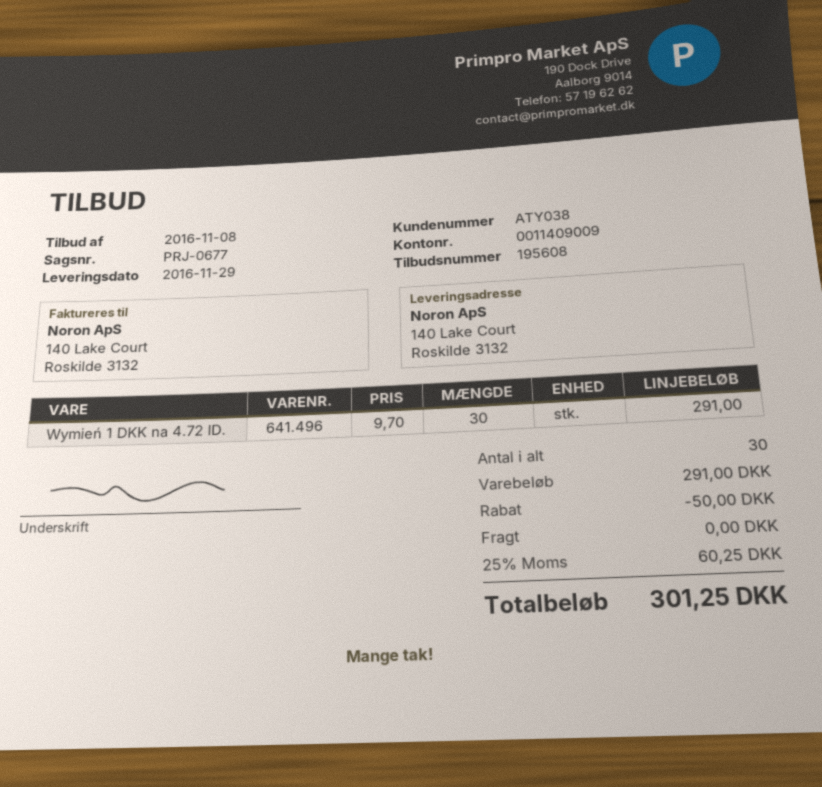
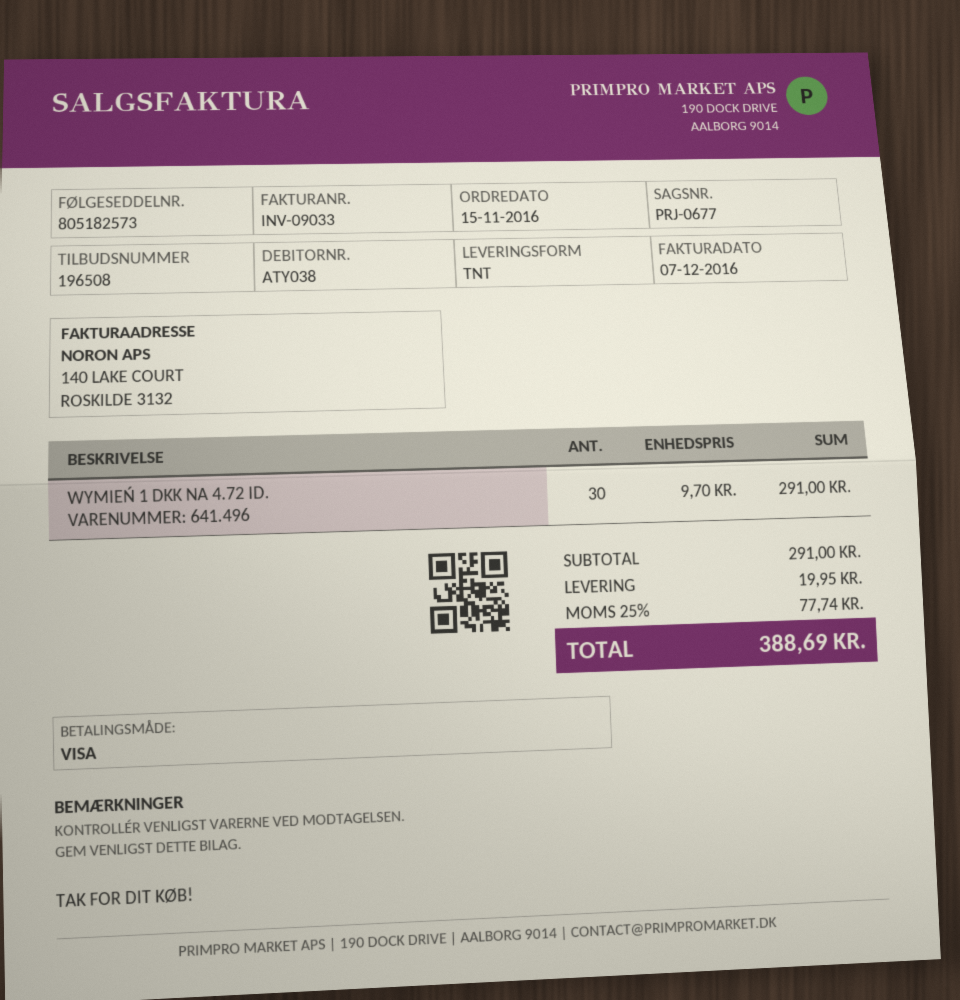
quote number: 195608 -> 196508
discount: 50.00 -> none
shipping: 0.00 -> 19.95
tax: 25% = 60.25 -> 25% = 77.74
total: 301.25 -> 388.69

